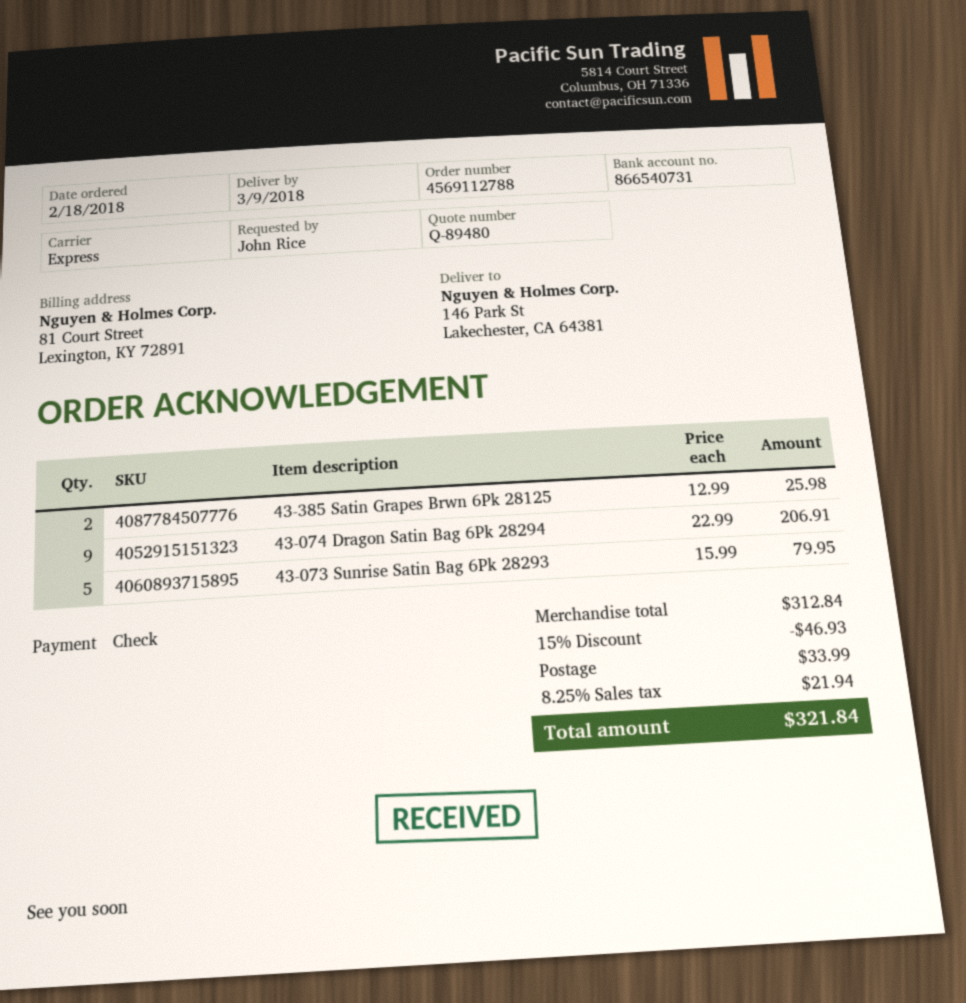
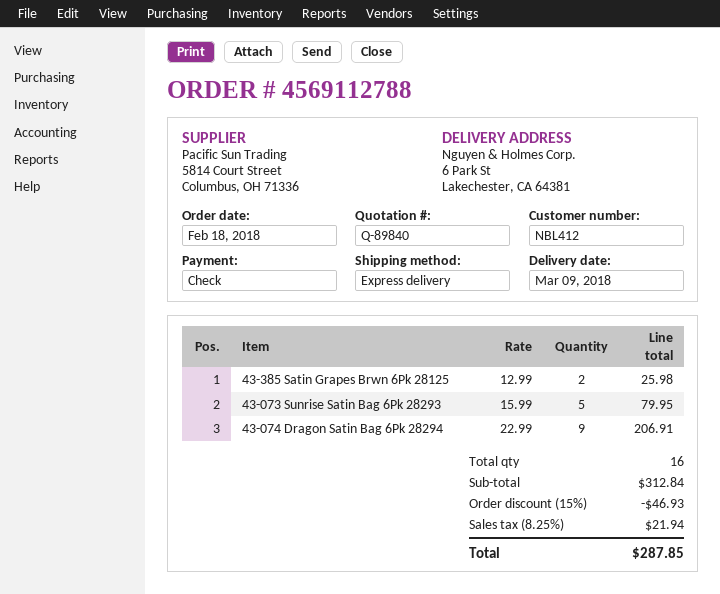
quote number: Q-89480 -> Q-89840
ship to: 146 Park St, Lakechester, CA 64381 -> 6 Park St, Lakechester, CA 64381
shipping: 33.99 -> none
total: 321.84 -> 287.85

